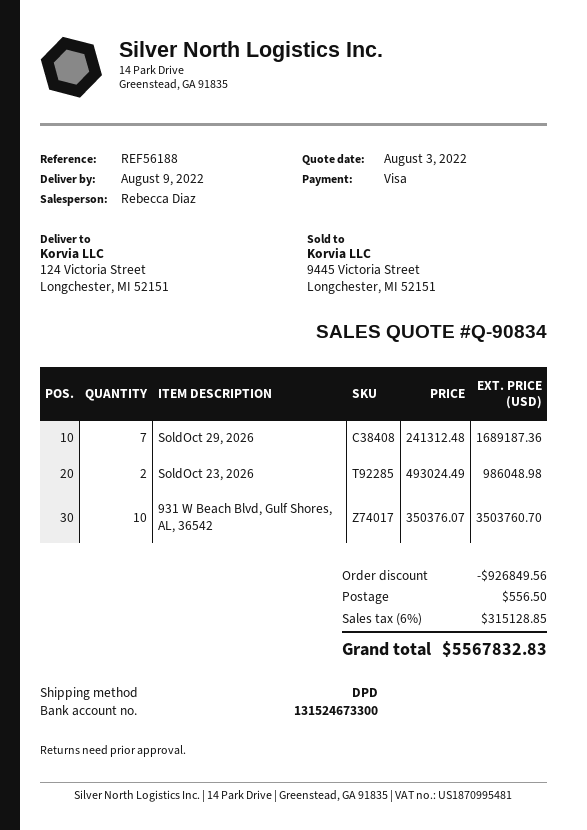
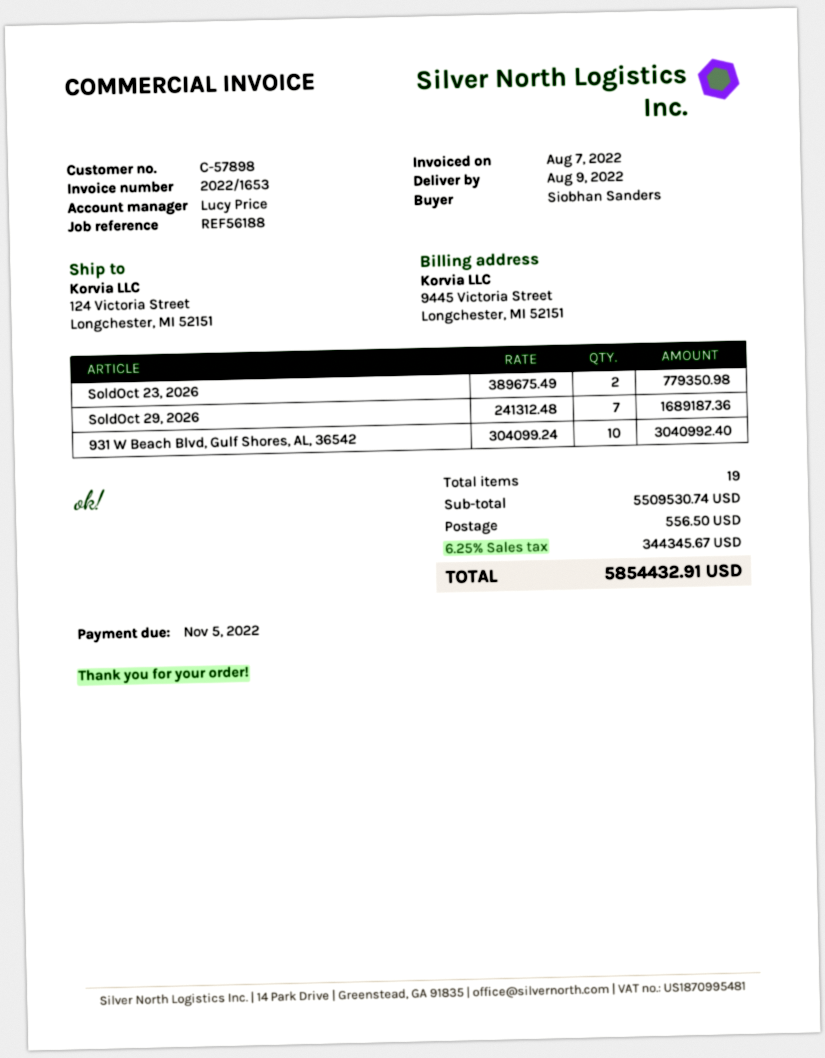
sales rep: Rebecca Diaz -> Lucy Price
SoldOct 23, 2026: 2 x 493024.49 = 986048.98 -> 2 x 389675.49 = 779350.98
931 W Beach Blvd, Gulf Shores, AL, 36542: 10 x 350376.07 = 3503760.70 -> 10 x 304099.24 = 3040992.40
discount: 926849.56 -> none
tax: 6% = 315128.85 -> 6.25% = 344345.67
total: 5567832.83 -> 5854432.91

